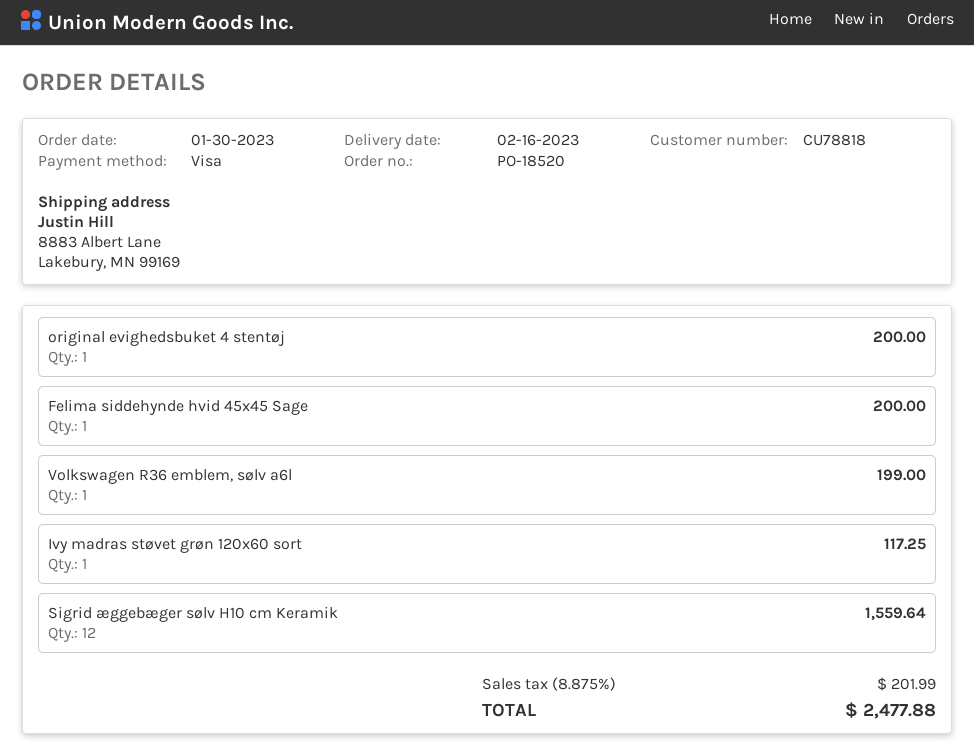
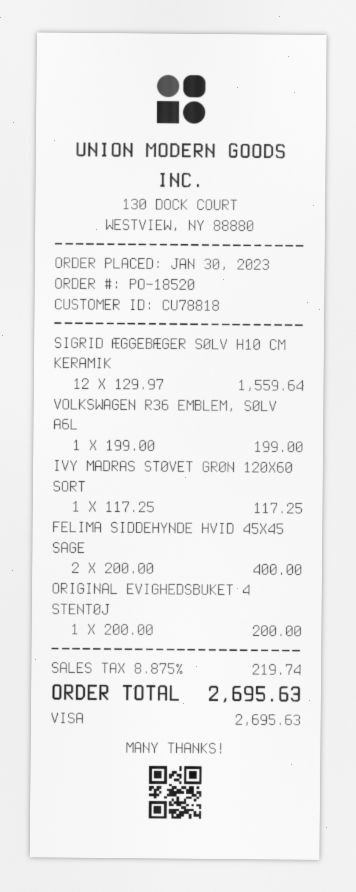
Felima siddehynde hvid 45x45 Sage: 1 for 200.00 -> 2 for 400.00
tax: 8.875% = 201.99 -> 8.875% = 219.74
total: 2477.88 -> 2695.63

